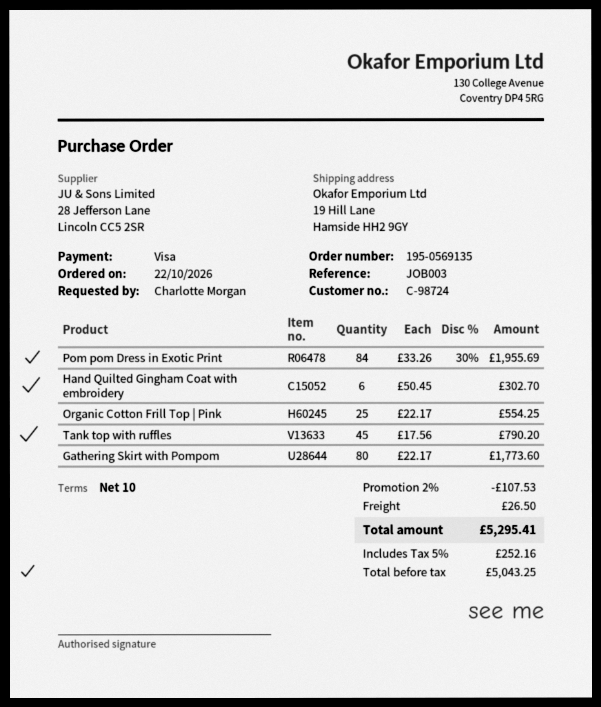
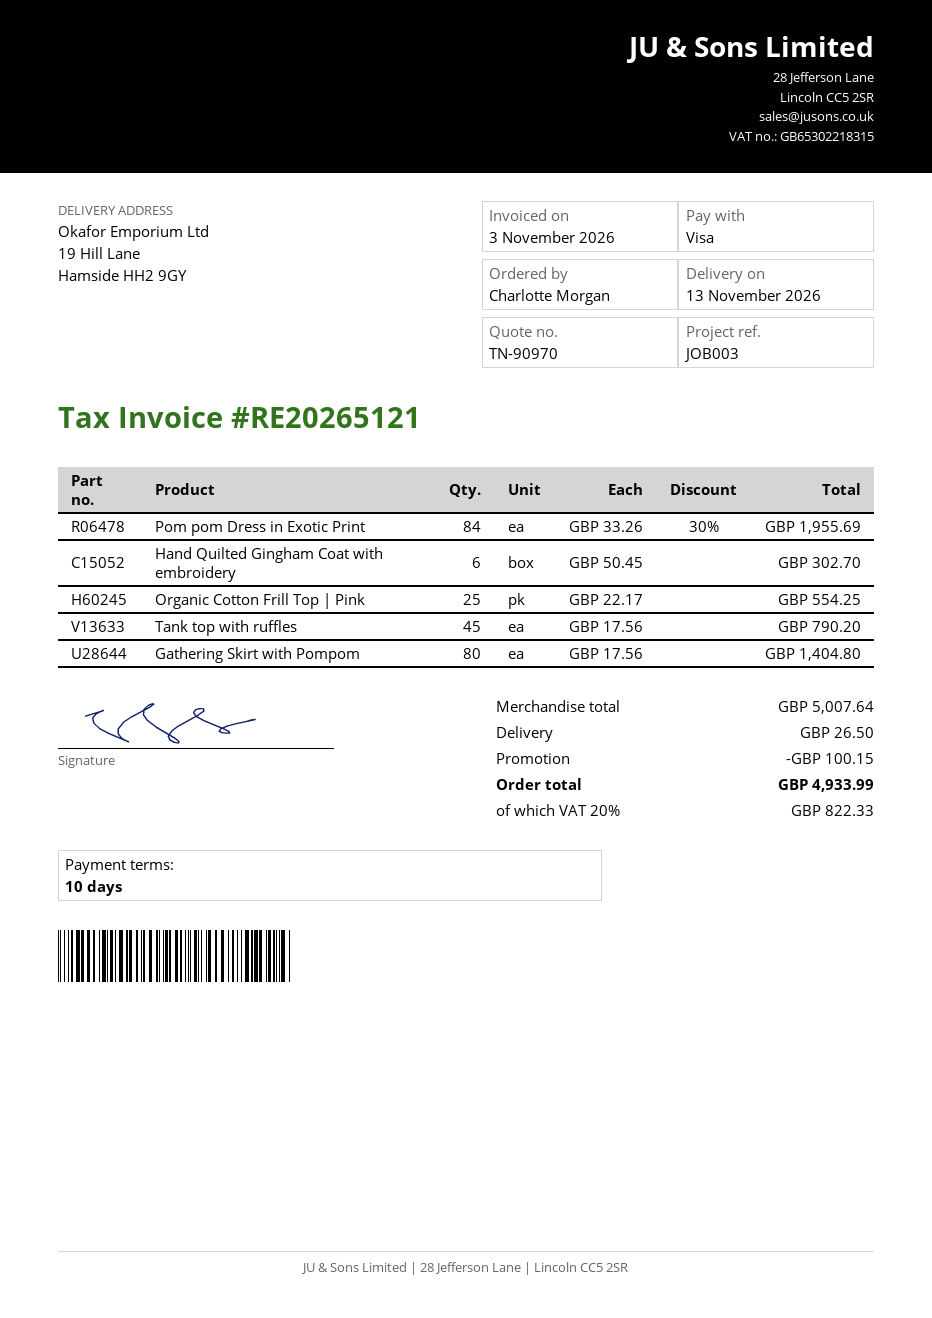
Gathering Skirt with Pompom: 80 x 22.17 = 1773.60 -> 80 x 17.56 = 1404.80
discount: 107.53 -> 100.15
tax: 5% = 252.16 -> 20% = 822.33
total: 5295.41 -> 4933.99

